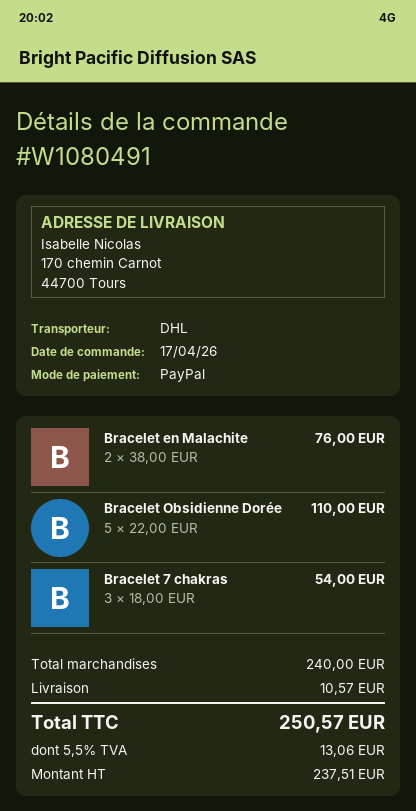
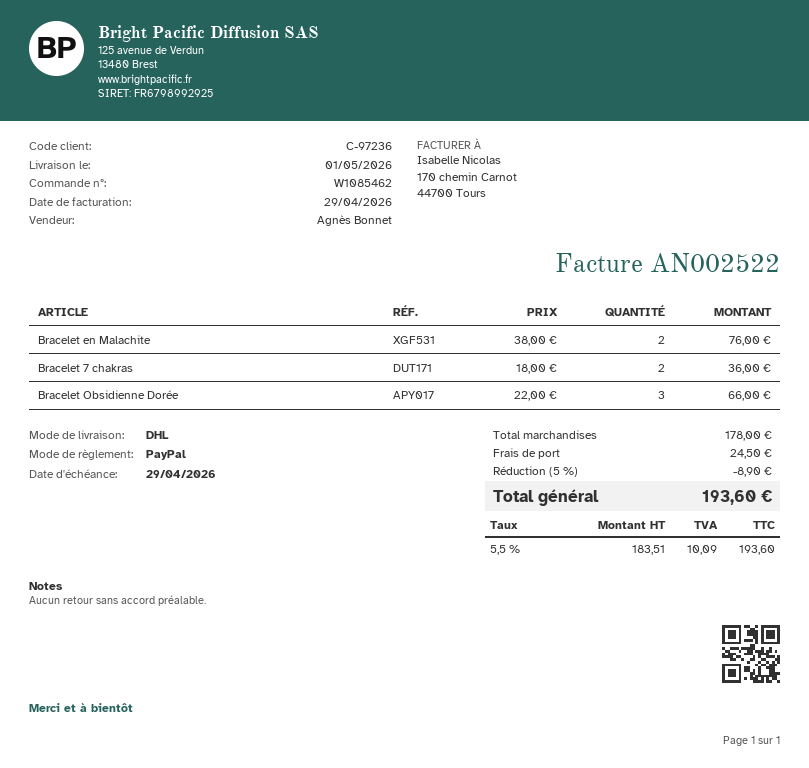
order number: W1080491 -> W1085462
Bracelet Obsidienne Dorée: 5 x 22.00 = 110.00 -> 3 x 22.00 = 66.00
Bracelet 7 chakras: 3 x 18.00 = 54.00 -> 2 x 18.00 = 36.00
subtotal: 240.00 -> 178.00
discount: none -> 5% = 8.90
shipping: 10.57 -> 24.50
net: 237.51 -> 183.51
tax: 5.5% = 13.06 -> 5.5% = 10.09
total: 250.57 -> 193.60

